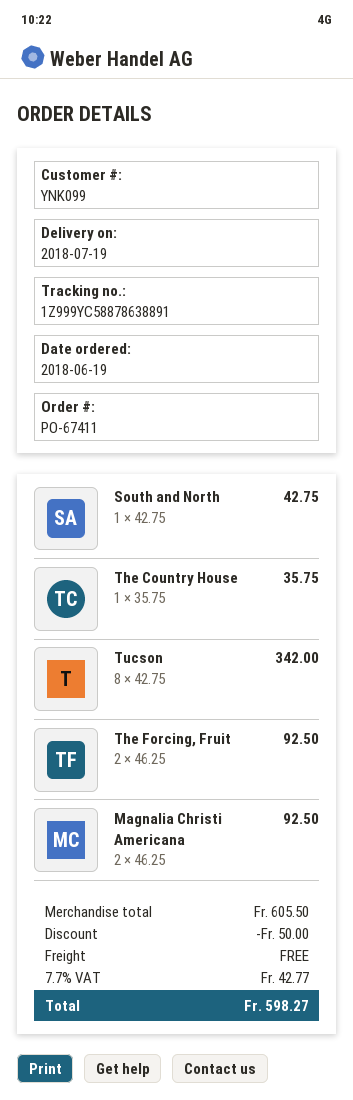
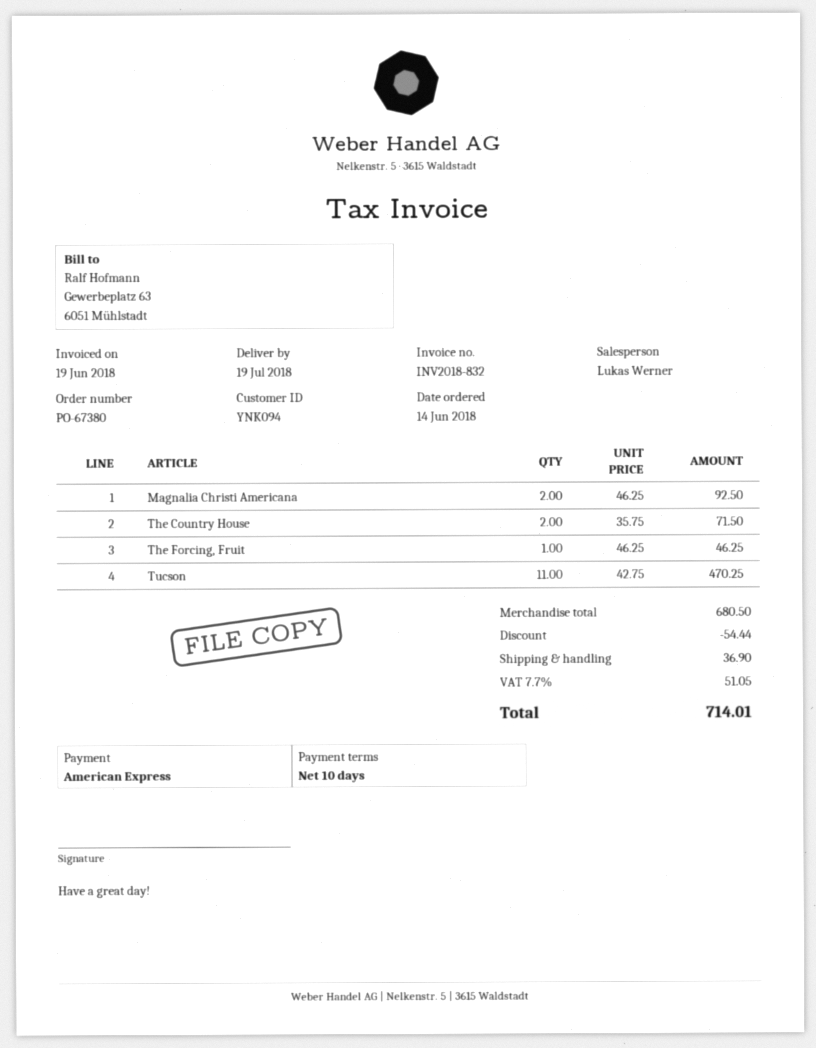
order number: PO-67411 -> PO-67380
order date: 2018-06-19 -> 2018-06-14
customer number: YNK099 -> YNK094
South and North: 1 x 42.75 = 42.75 -> none
The Country House: 1 x 35.75 = 35.75 -> 2 x 35.75 = 71.50
Tucson: 8 x 42.75 = 342.00 -> 11 x 42.75 = 470.25
The Forcing, Fruit: 2 x 46.25 = 92.50 -> 1 x 46.25 = 46.25
subtotal: 605.50 -> 680.50
discount: 50.00 -> 54.44
shipping: 0.00 -> 36.90
tax: 7.7% = 42.77 -> 7.7% = 51.05
total: 598.27 -> 714.01

